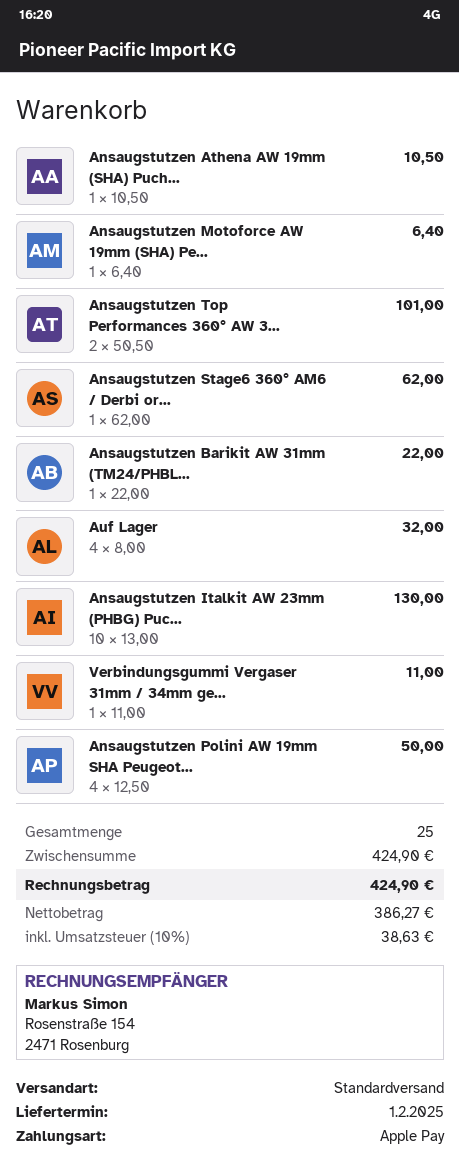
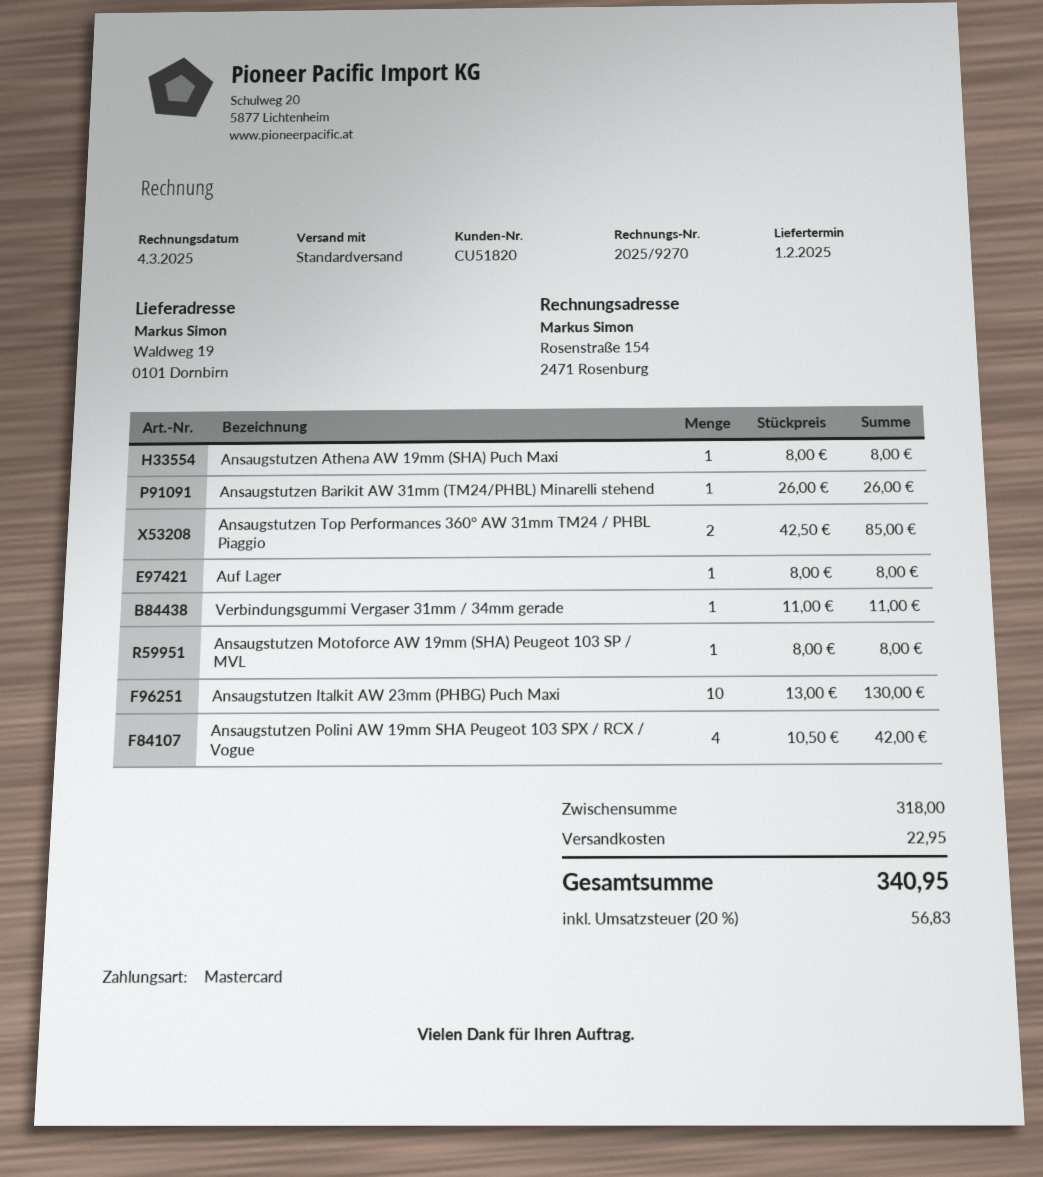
payment method: Apple Pay -> Mastercard
Ansaugstutzen Athena AW 19mm (SHA) Puch...: 1 x 10.50 = 10.50 -> 1 x 8.00 = 8.00
Ansaugstutzen Motoforce AW 19mm (SHA) Pe...: 1 x 6.40 = 6.40 -> 1 x 8.00 = 8.00
Ansaugstutzen Top Performances 360° AW 3...: 2 x 50.50 = 101.00 -> 2 x 42.50 = 85.00
Ansaugstutzen Stage6 360° AM6 / Derbi or...: 1 x 62.00 = 62.00 -> none
Ansaugstutzen Barikit AW 31mm (TM24/PHBL...: 1 x 22.00 = 22.00 -> 1 x 26.00 = 26.00
Auf Lager: 4 x 8.00 = 32.00 -> 1 x 8.00 = 8.00
Ansaugstutzen Polini AW 19mm SHA Peugeot...: 4 x 12.50 = 50.00 -> 4 x 10.50 = 42.00
subtotal: 424.90 -> 318.00
shipping: none -> 22.95
tax: 10% = 38.63 -> 20% = 56.83
total: 424.90 -> 340.95

